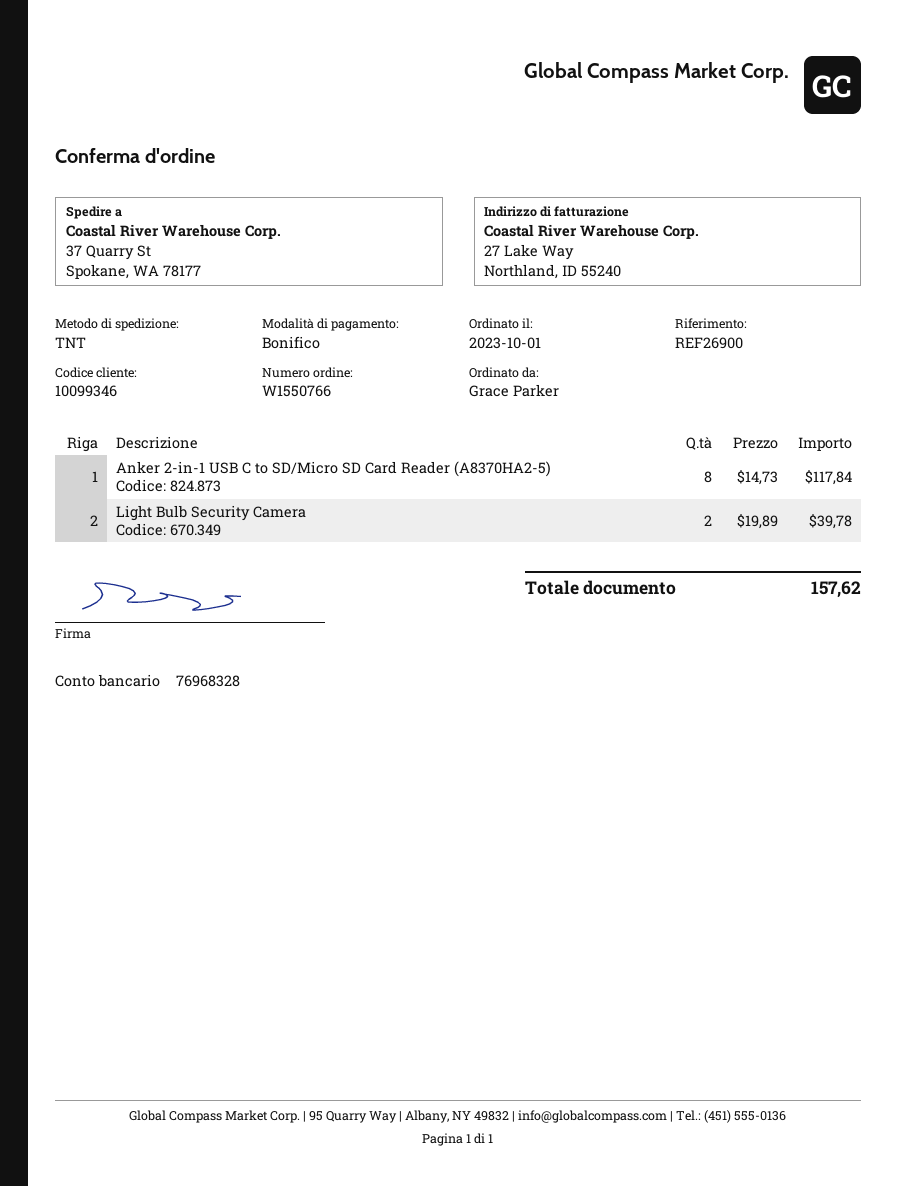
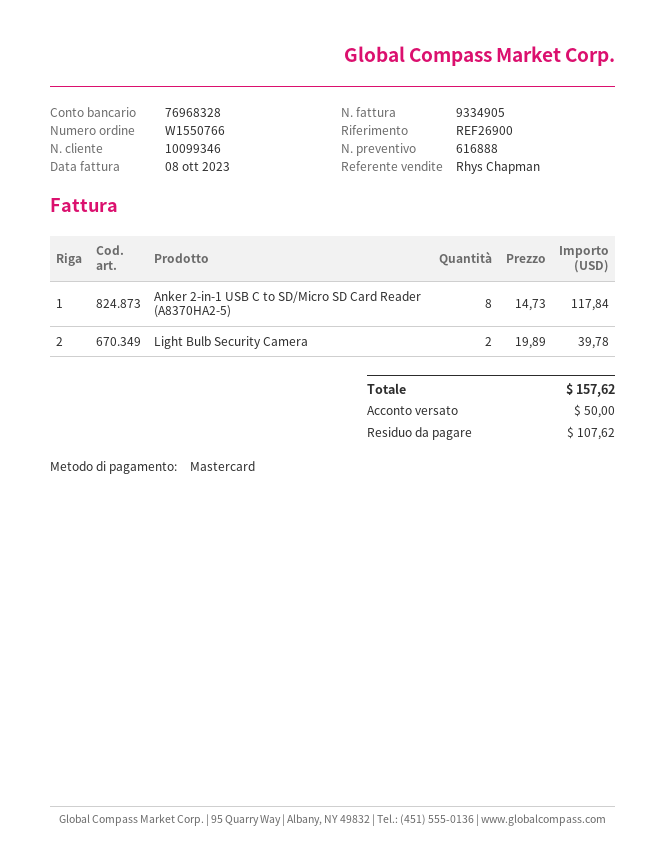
payment method: bank transfer -> Mastercard

